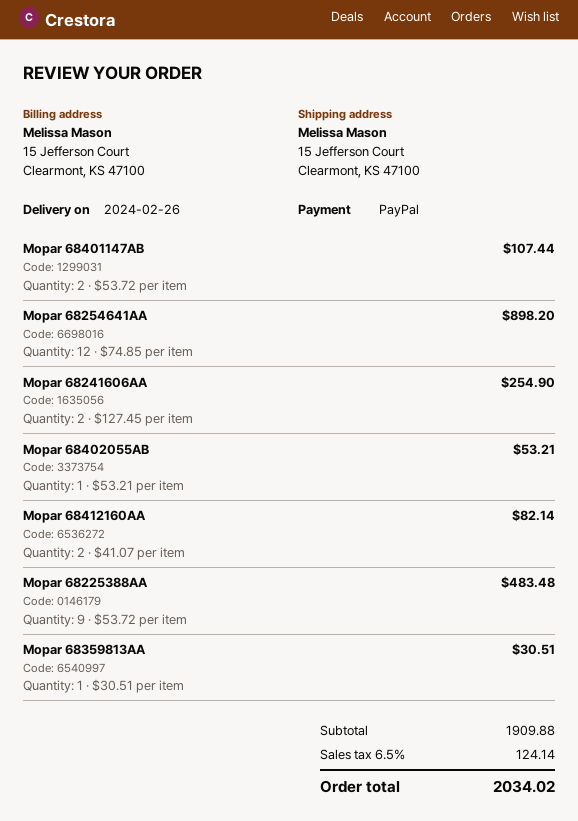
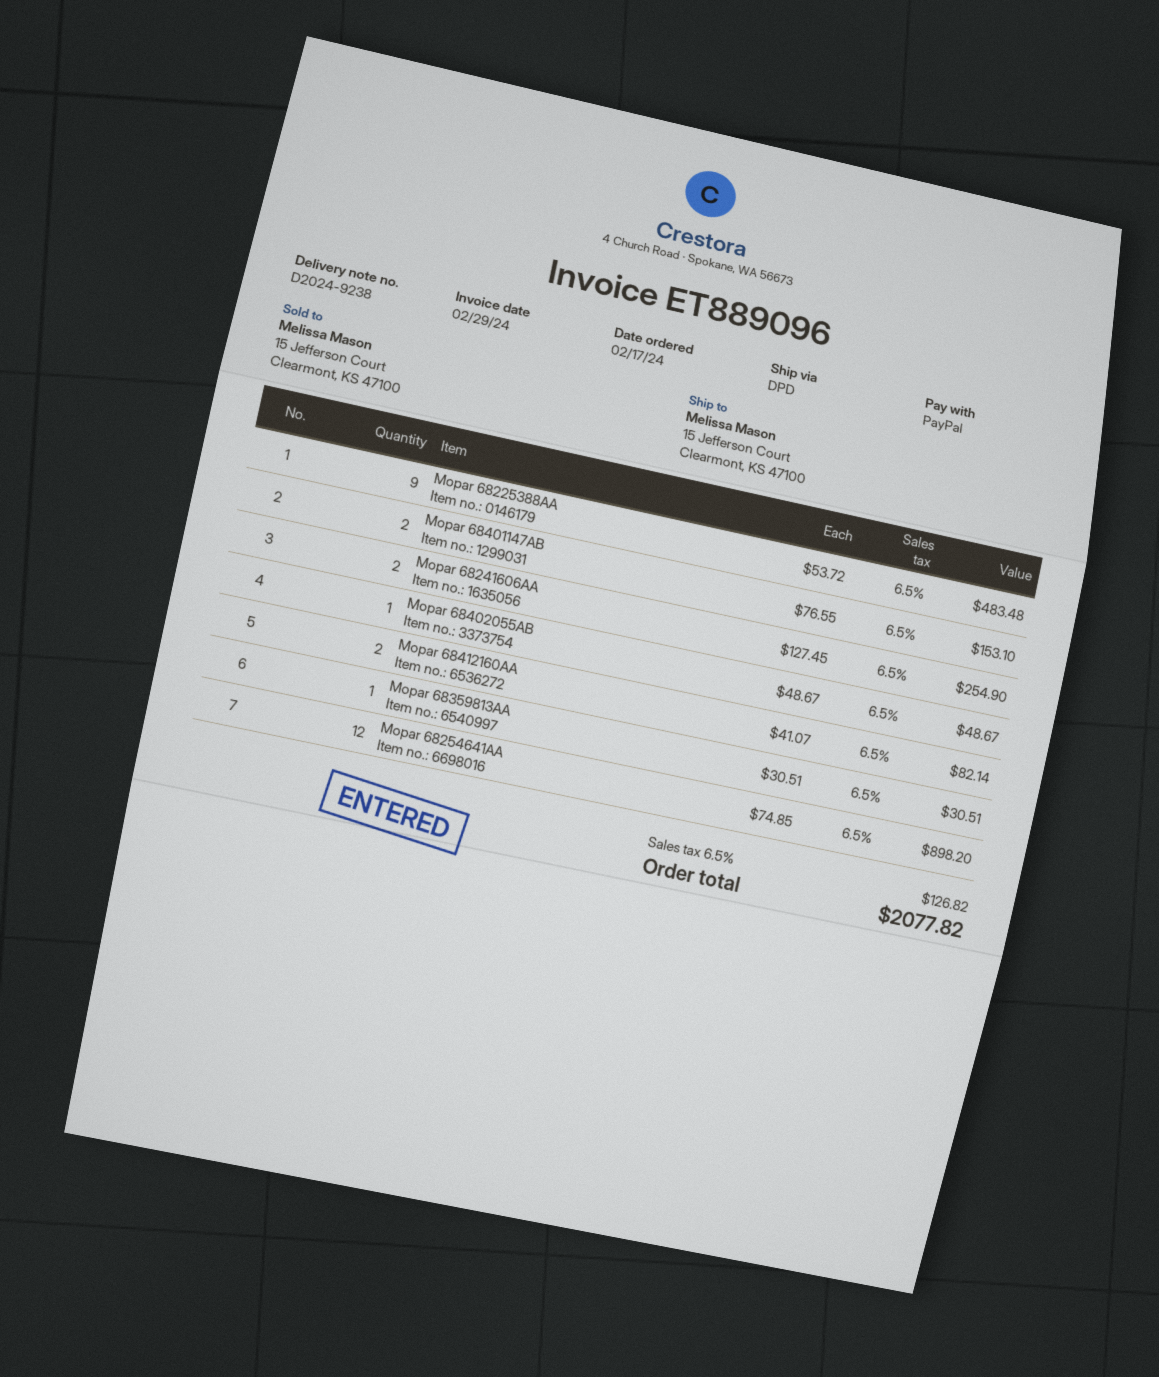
Mopar 68401147AB: 2 x 53.72 = 107.44 -> 2 x 76.55 = 153.10
Mopar 68402055AB: 1 x 53.21 = 53.21 -> 1 x 48.67 = 48.67
tax: 6.5% = 124.14 -> 6.5% = 126.82
total: 2034.02 -> 2077.82

